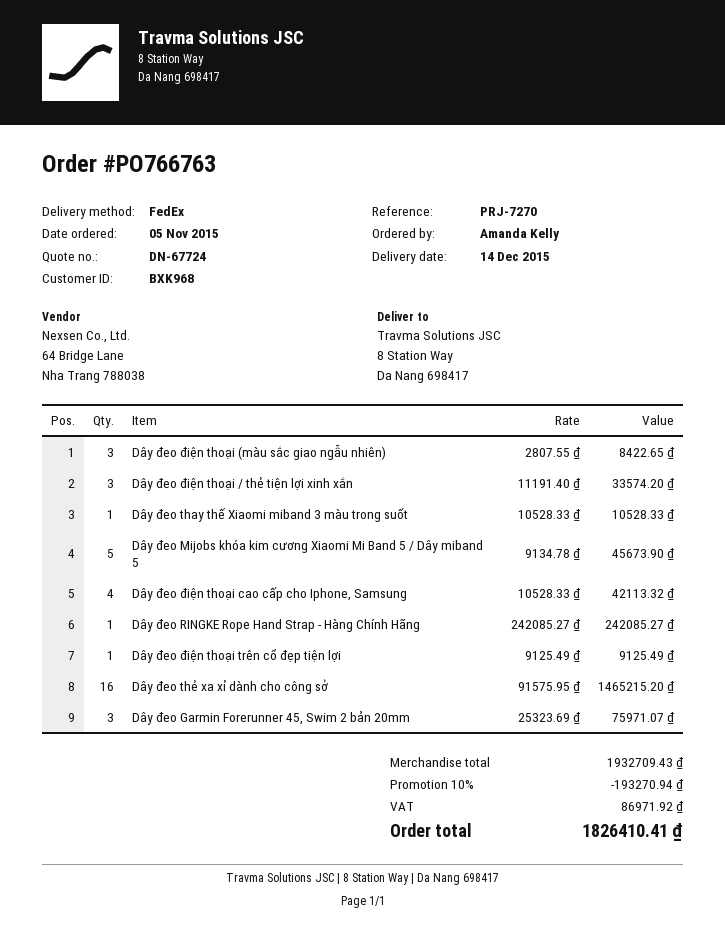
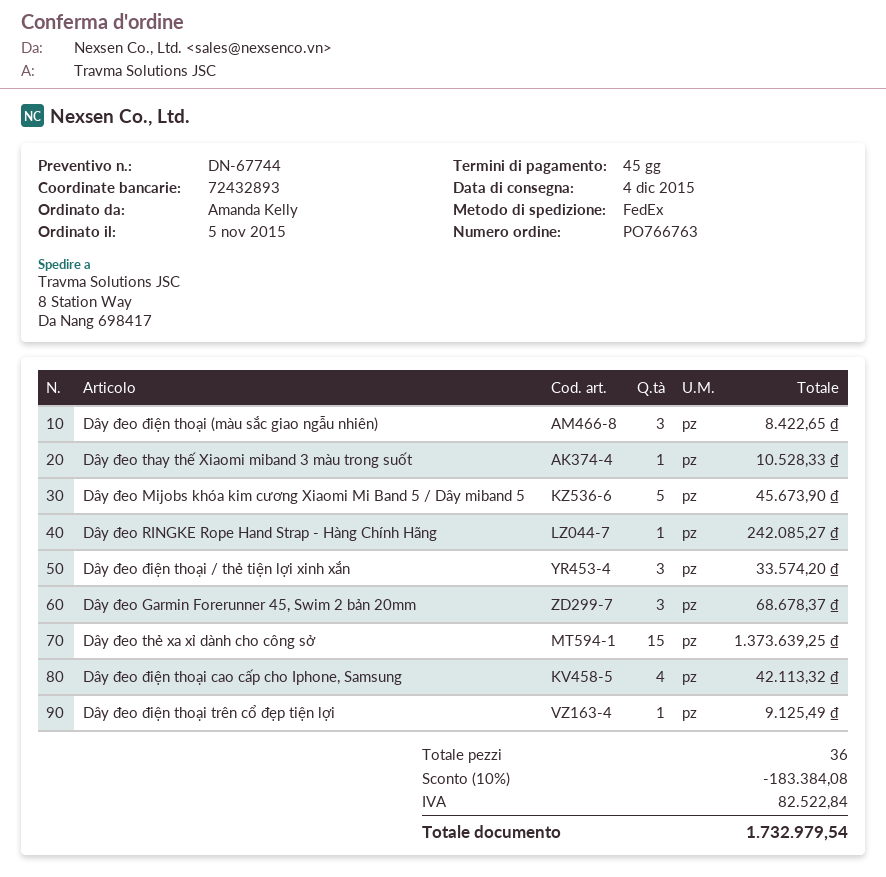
quote number: DN-67724 -> DN-67744
delivery date: 2015-12-14 -> 2015-12-04
Dây đeo thẻ xa xỉ dành cho công sở: 16 for 1465215.20 -> 15 for 1373639.25
Dây đeo Garmin Forerunner 45, Swim 2 bản 20mm: 3 for 75971.07 -> 3 for 68678.37
discount: 10% = 193270.94 -> 10% = 183384.08
tax: 86971.92 -> 82522.84
total: 1826410.41 -> 1732979.54

